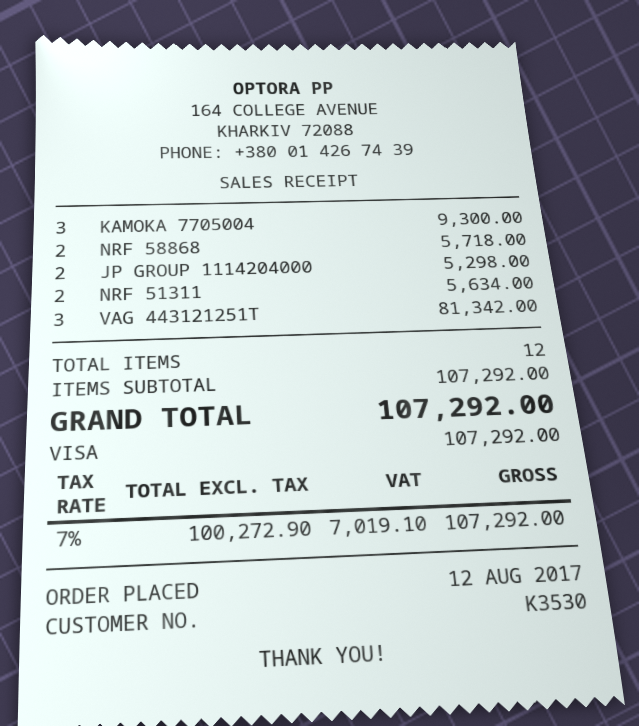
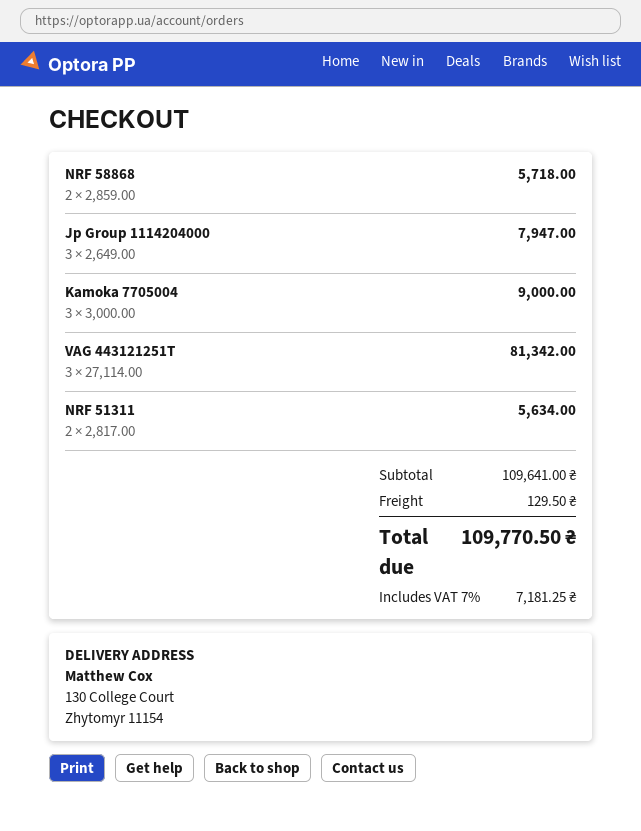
KAMOKA 7705004: 3 for 9300.00 -> 3 for 9000.00
JP GROUP 1114204000: 2 for 5298.00 -> 3 for 7947.00
subtotal: 107292.00 -> 109641.00
shipping: none -> 129.50
tax: 7% = 7019.10 -> 7% = 7181.25
total: 107292.00 -> 109770.50

